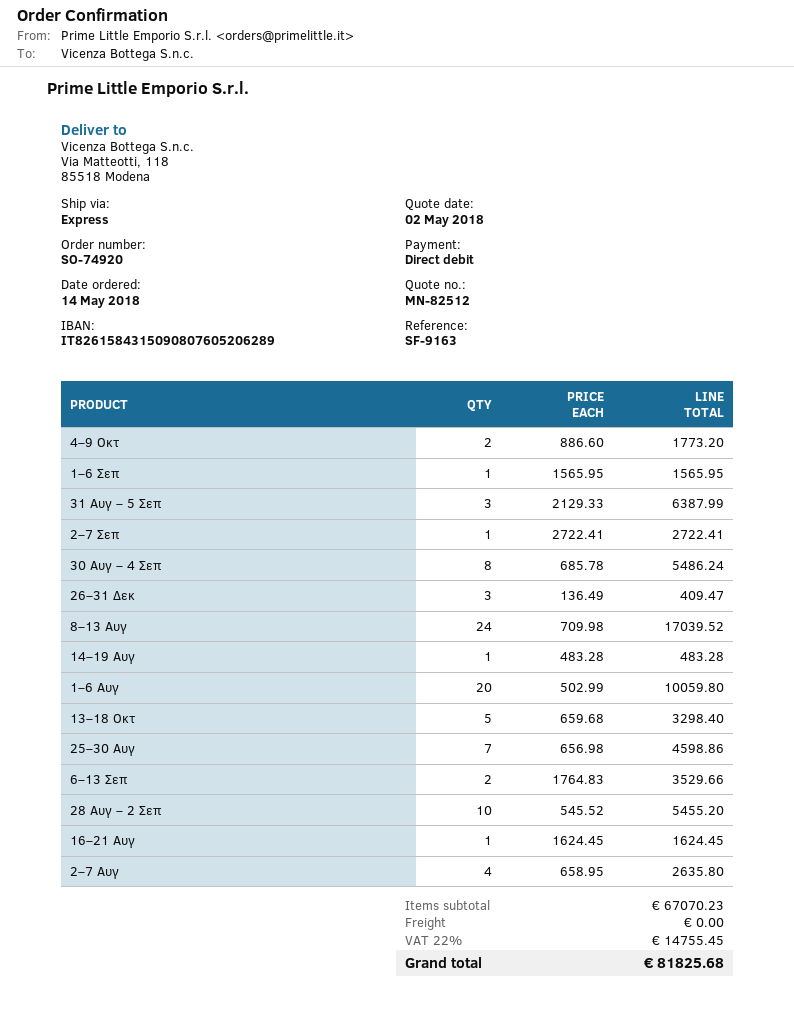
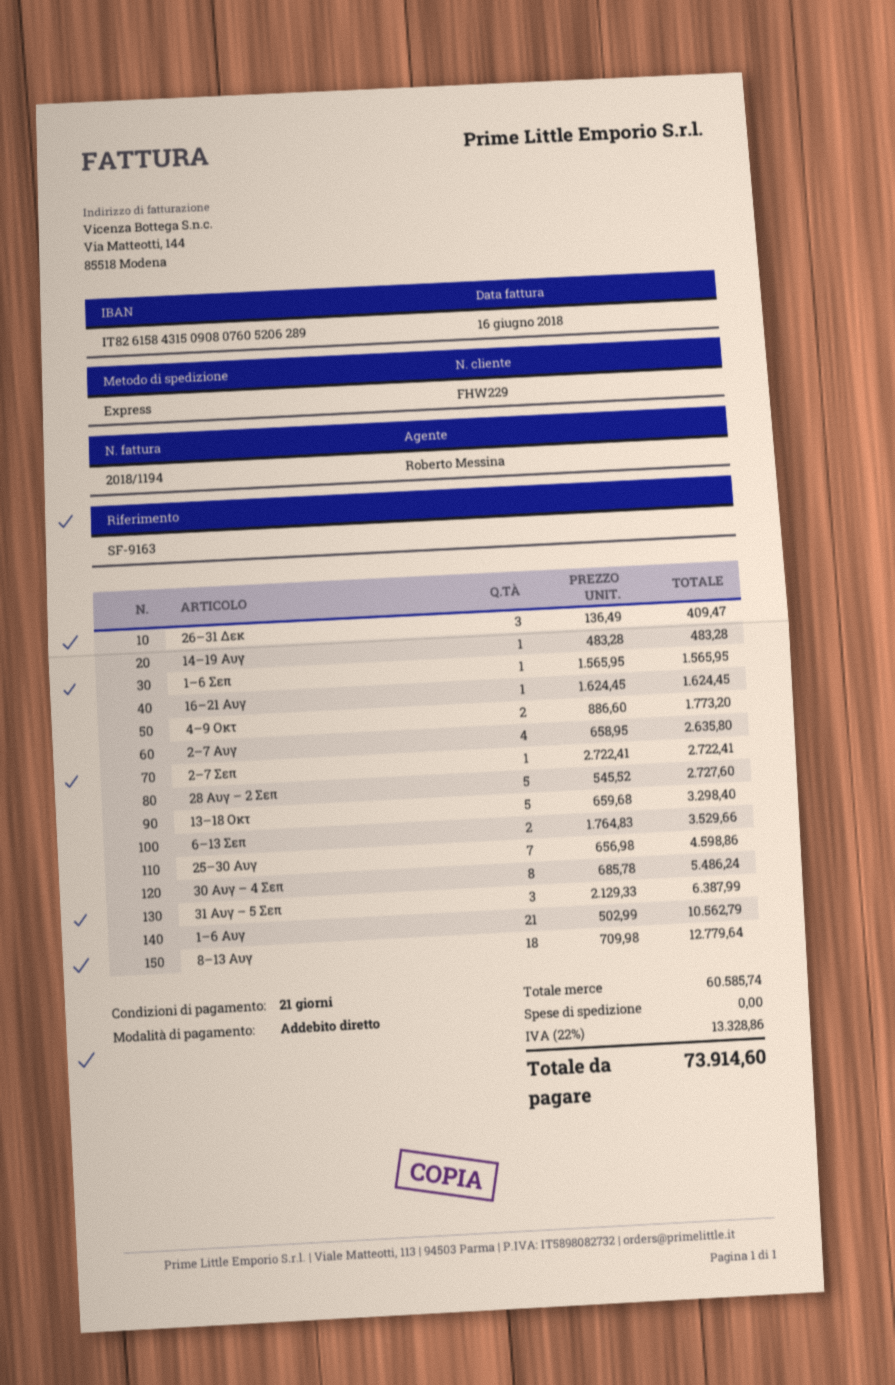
8–13 Αυγ: 24 x 709.98 = 17039.52 -> 18 x 709.98 = 12779.64
1–6 Αυγ: 20 x 502.99 = 10059.80 -> 21 x 502.99 = 10562.79
28 Αυγ – 2 Σεπ: 10 x 545.52 = 5455.20 -> 5 x 545.52 = 2727.60
subtotal: 67070.23 -> 60585.74
tax: 22% = 14755.45 -> 22% = 13328.86
total: 81825.68 -> 73914.60

